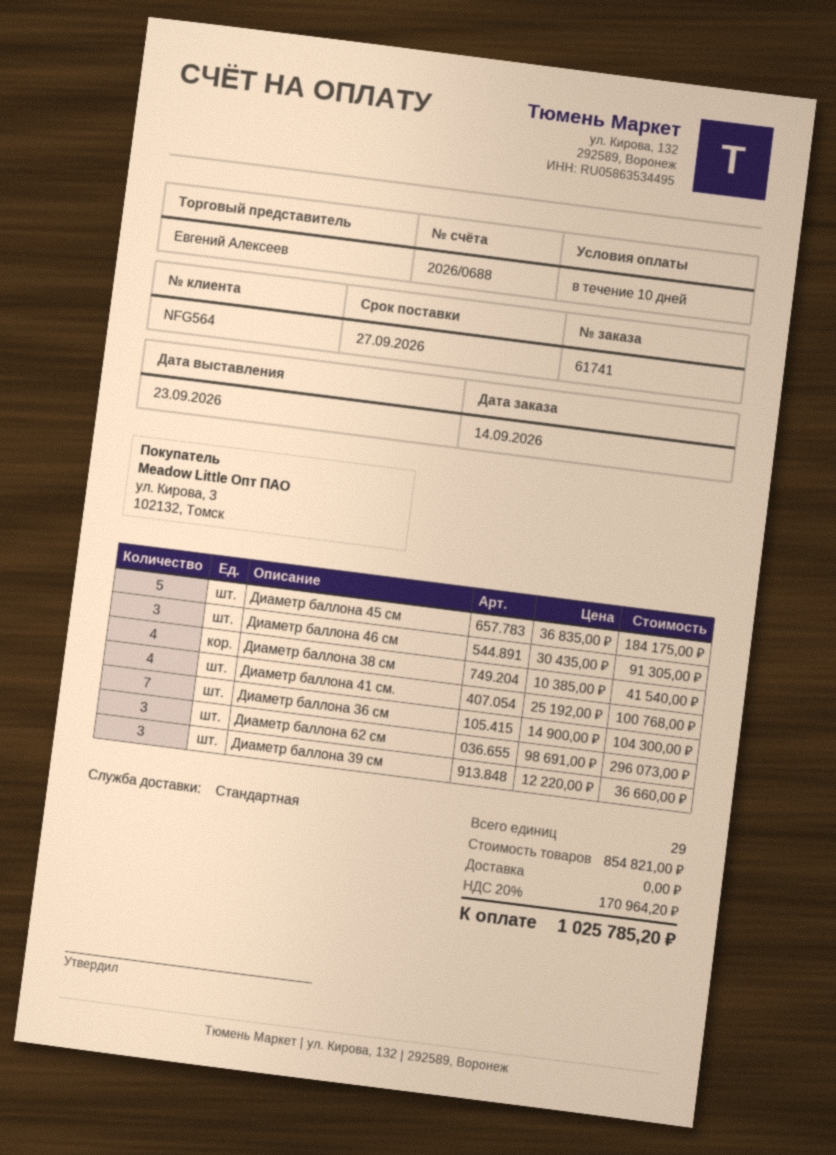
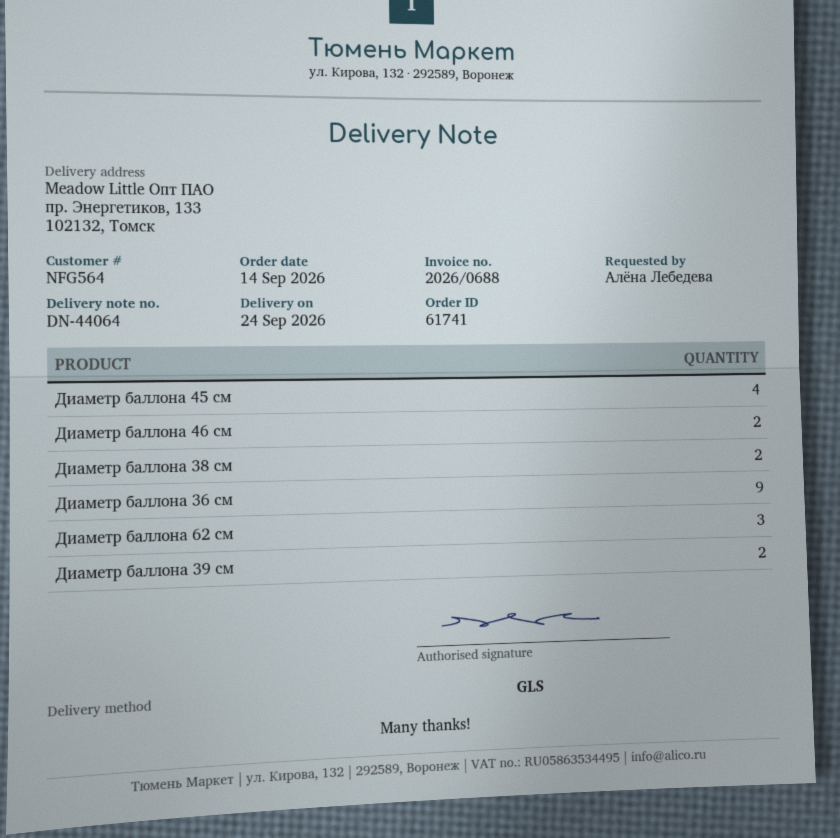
delivery date: 2026-09-27 -> 2026-09-24
shipping method: standard -> GLS
Диаметр баллона 45 см: 5 -> 4
Диаметр баллона 46 см: 3 -> 2
Диаметр баллона 38 см: 4 -> 2
Диаметр баллона 41 см.: 4 -> none
Диаметр баллона 36 см: 7 -> 9
Диаметр баллона 39 см: 3 -> 2

